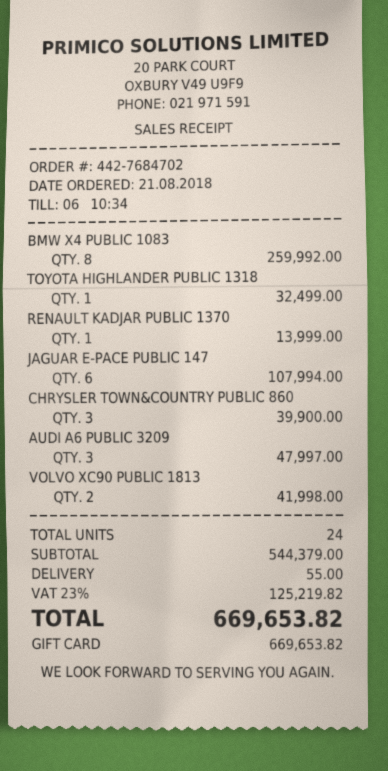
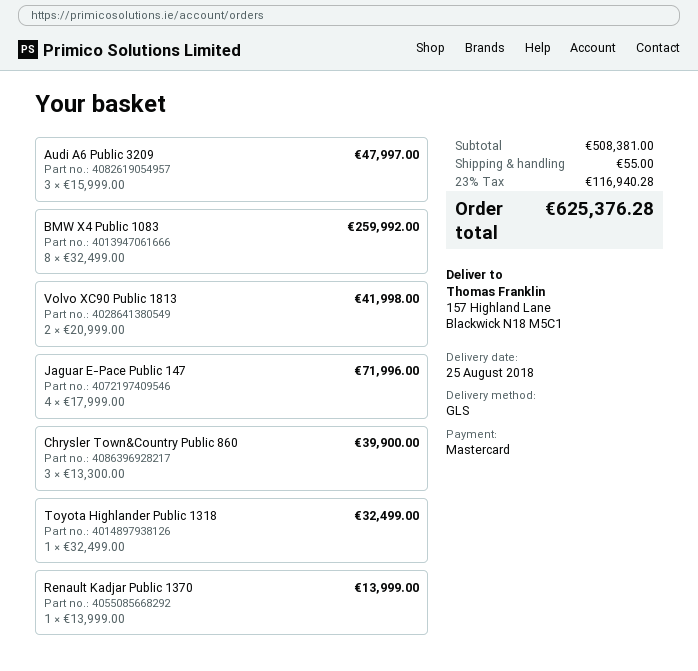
payment method: gift card -> Mastercard
JAGUAR E-PACE PUBLIC 147: 6 for 107994.00 -> 4 for 71996.00
subtotal: 544379.00 -> 508381.00
tax: 23% = 125219.82 -> 23% = 116940.28
total: 669653.82 -> 625376.28

